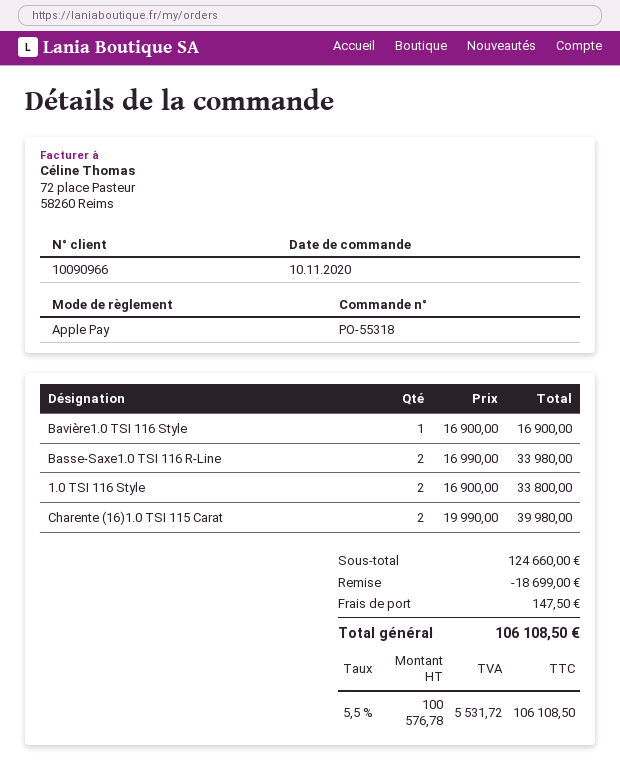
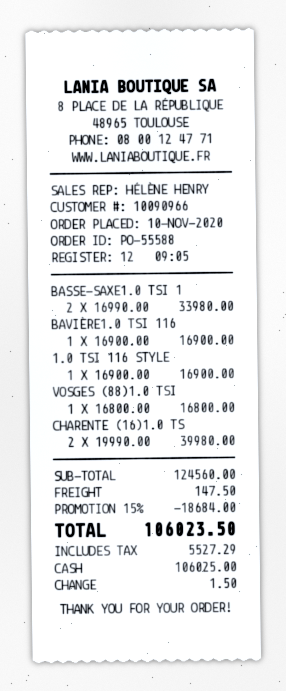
order number: PO-55318 -> PO-55588
payment method: Apple Pay -> cash
1.0 TSI 116 Style: 2 x 16900.00 = 33800.00 -> 1 x 16900.00 = 16900.00
VOSGES (88)1.0 TSI: none -> 1 x 16800.00 = 16800.00
subtotal: 124660.00 -> 124560.00
discount: 18699.00 -> 18684.00
tax: 5531.72 -> 5527.29
total: 106108.50 -> 106023.50

